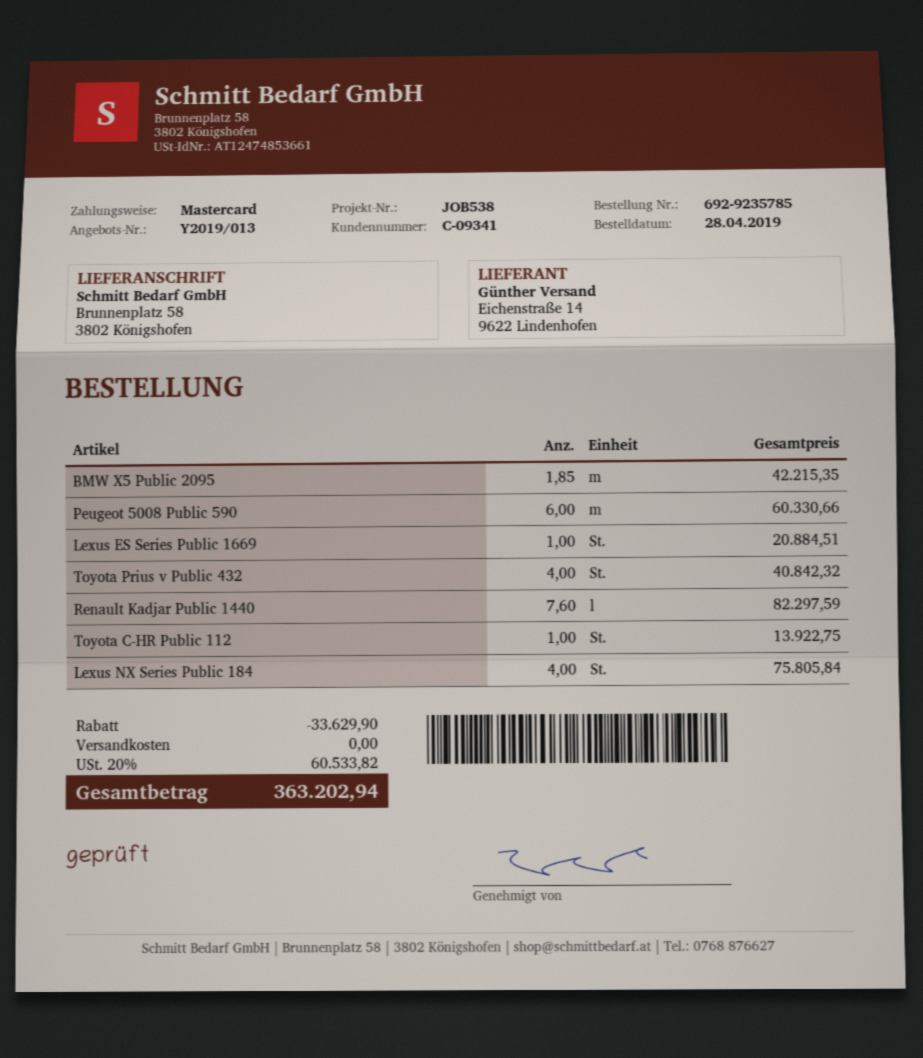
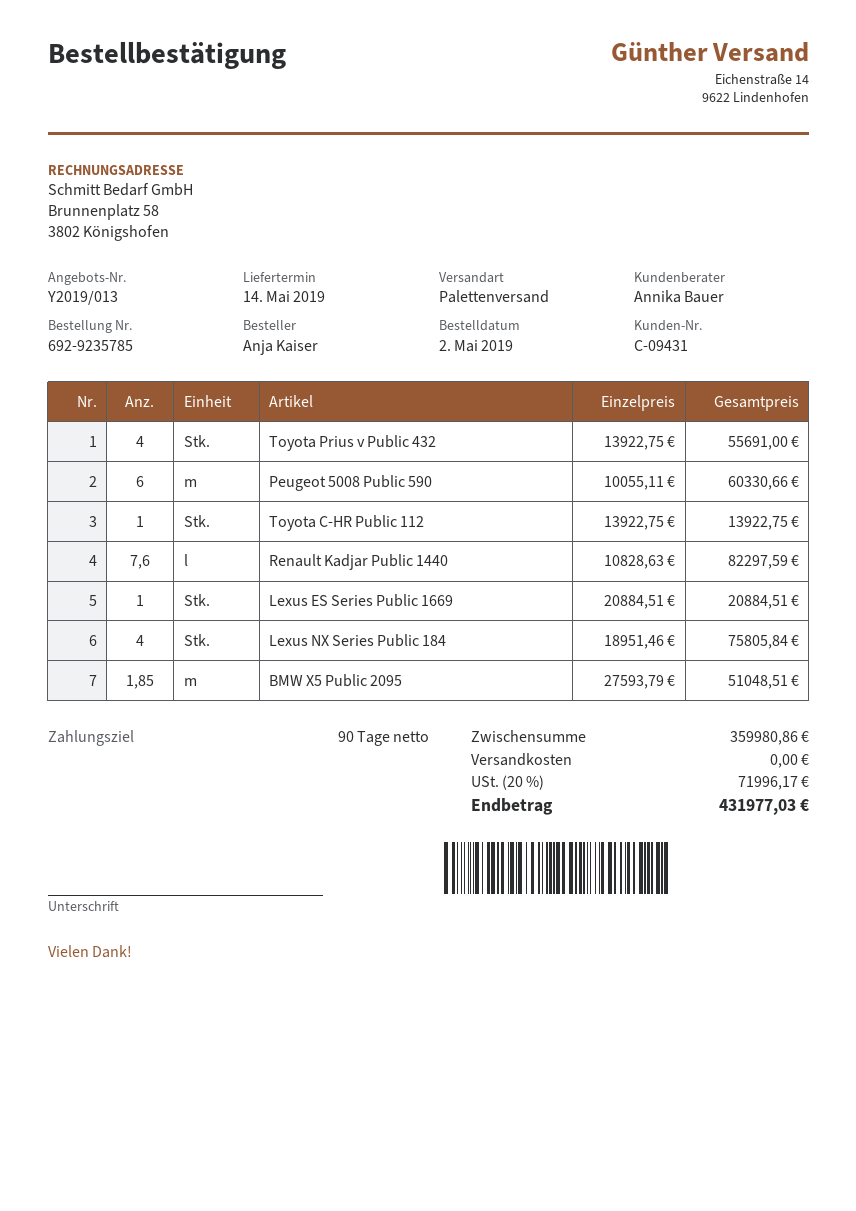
order date: 2019-04-28 -> 2019-05-02
customer number: C-09341 -> C-09431
BMW X5 Public 2095: 1.85 for 42215.35 -> 1.85 for 51048.51
Toyota Prius v Public 432: 4 for 40842.32 -> 4 for 55691.00
discount: 33629.90 -> none
tax: 20% = 60533.82 -> 20% = 71996.17
total: 363202.94 -> 431977.03

